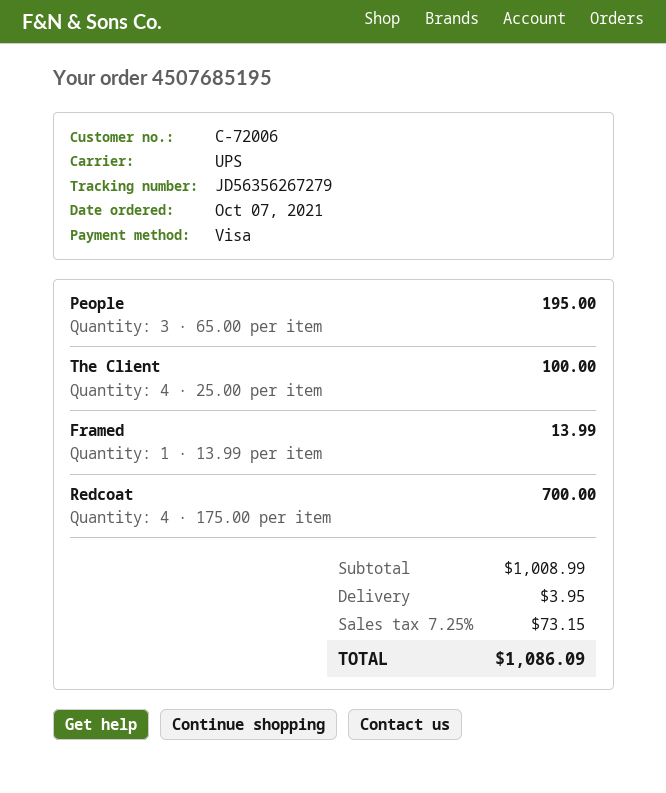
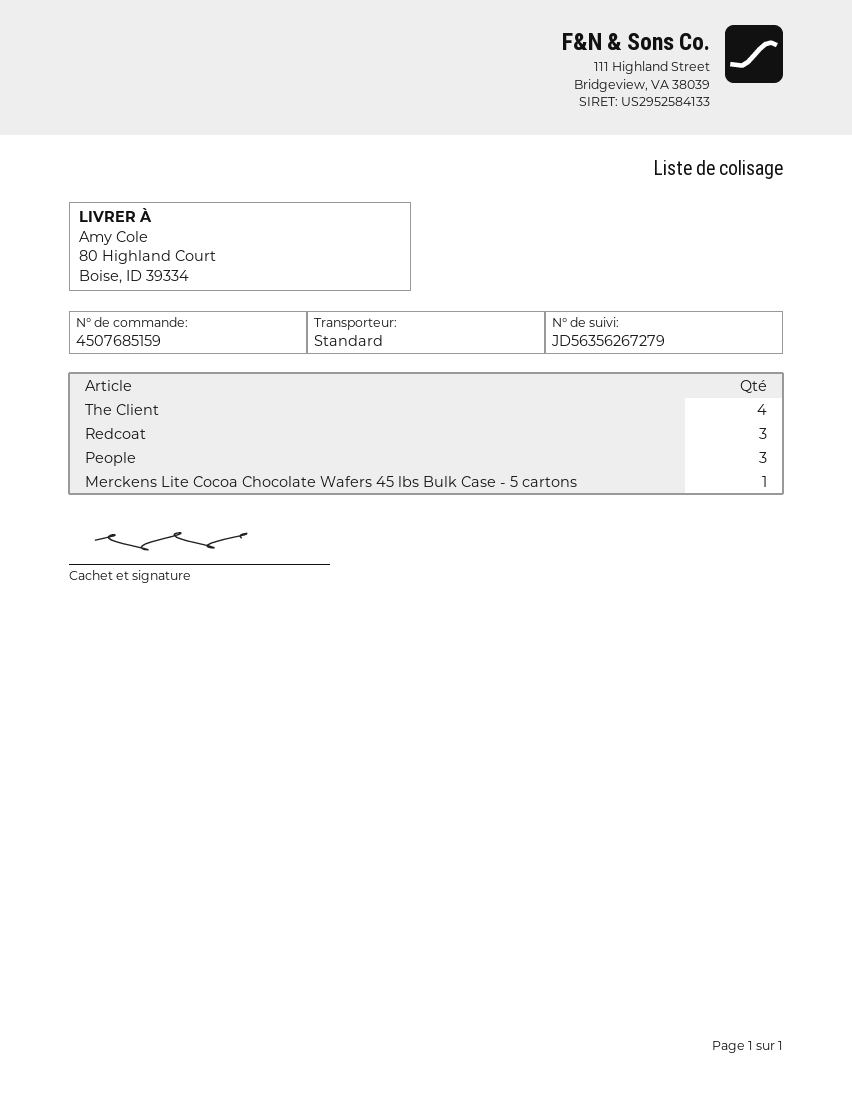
order number: 4507685195 -> 4507685159
shipping method: UPS -> standard
Framed: 1 -> none
Redcoat: 4 -> 3
Merckens Lite Cocoa Chocolate Wafers 45 lbs Bulk Case - 5 cartons: none -> 1

